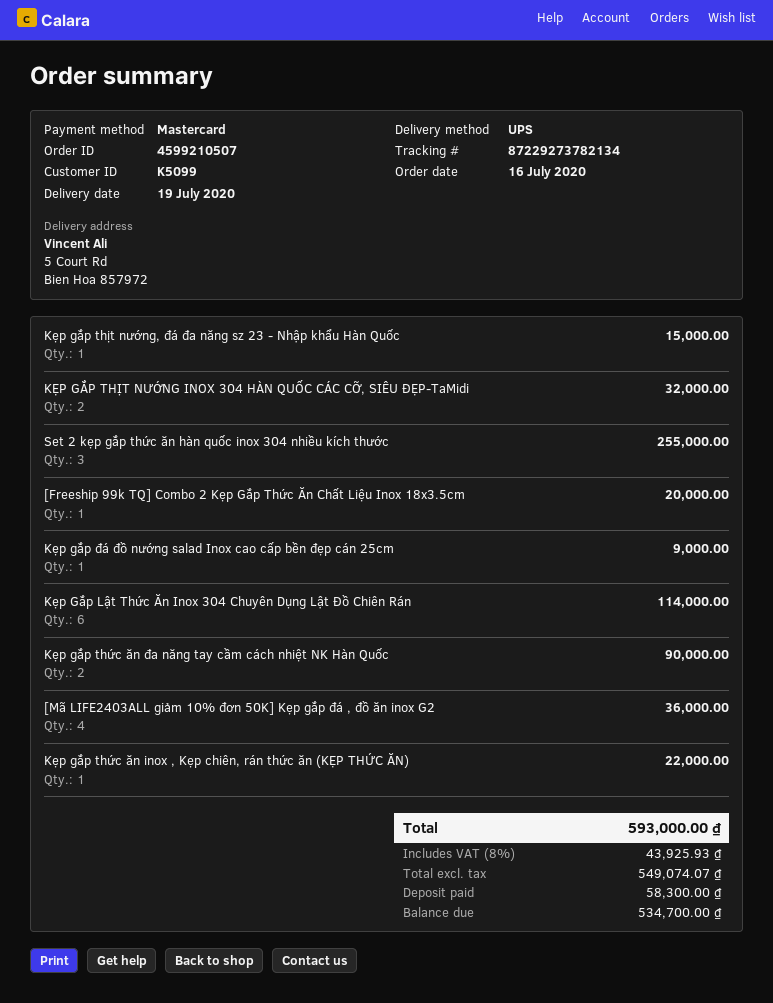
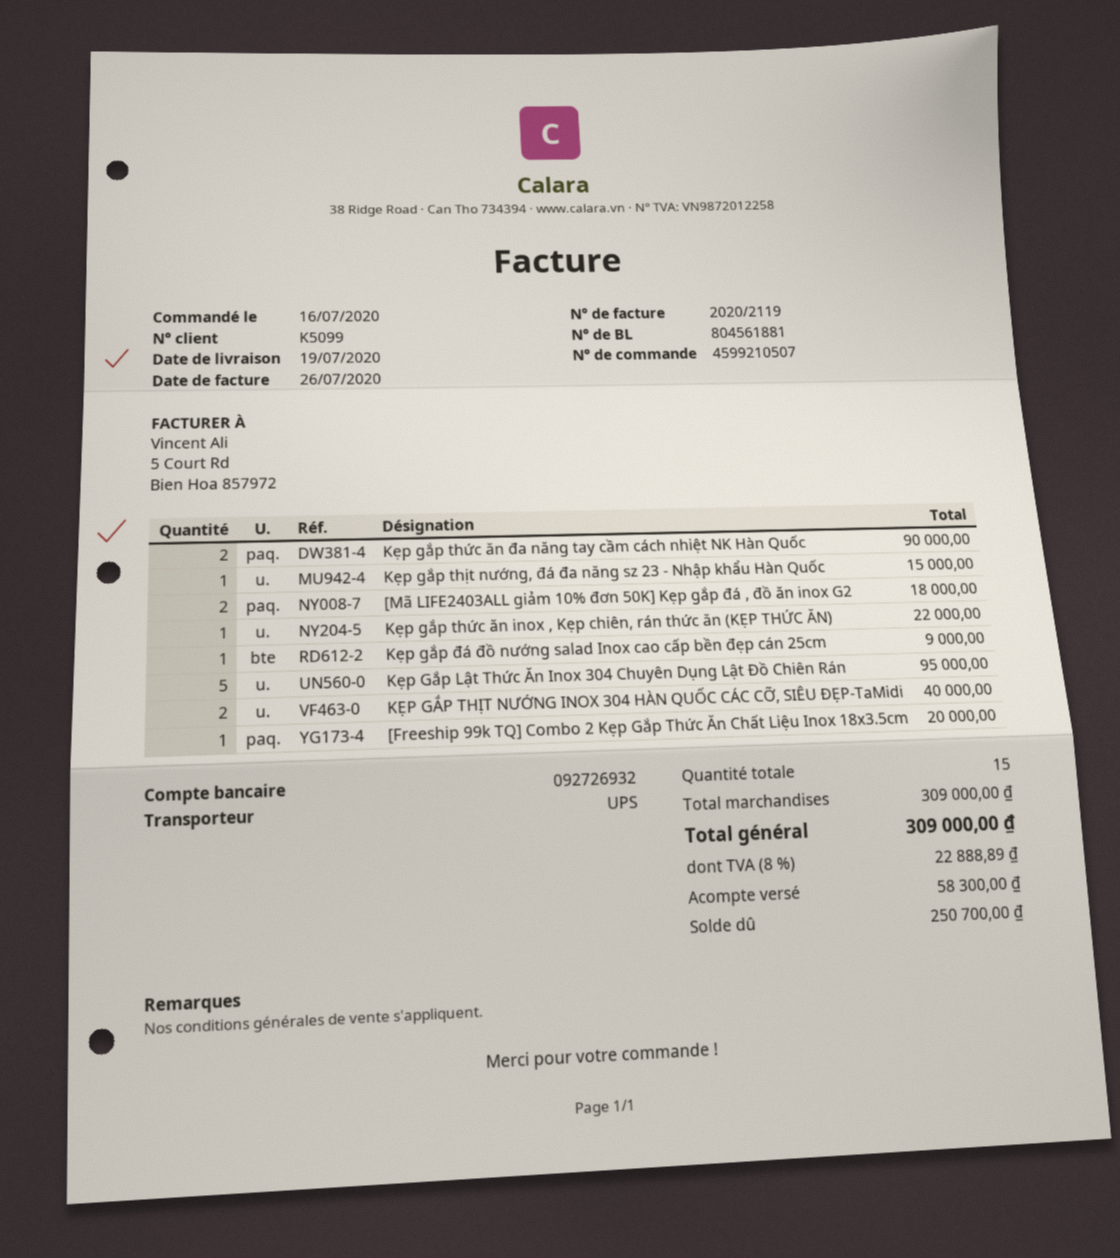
KẸP GẮP THỊT NƯỚNG INOX 304 HÀN QUỐC CÁC CỠ, SIÊU ĐẸP-TaMidi: 2 for 32000.00 -> 2 for 40000.00
Set 2 kẹp gắp thức ăn hàn quốc inox 304 nhiều kích thước: 3 for 255000.00 -> none
Kẹp Gắp Lật Thức Ăn Inox 304 Chuyên Dụng Lật Đồ Chiên Rán: 6 for 114000.00 -> 5 for 95000.00
[Mã LIFE2403ALL giảm 10% đơn 50K] Kẹp gắp đá , đồ ăn inox G2: 4 for 36000.00 -> 2 for 18000.00
tax: 8% = 43925.93 -> 8% = 22888.89
total: 593000.00 -> 309000.00
balance: 534700.00 -> 250700.00

